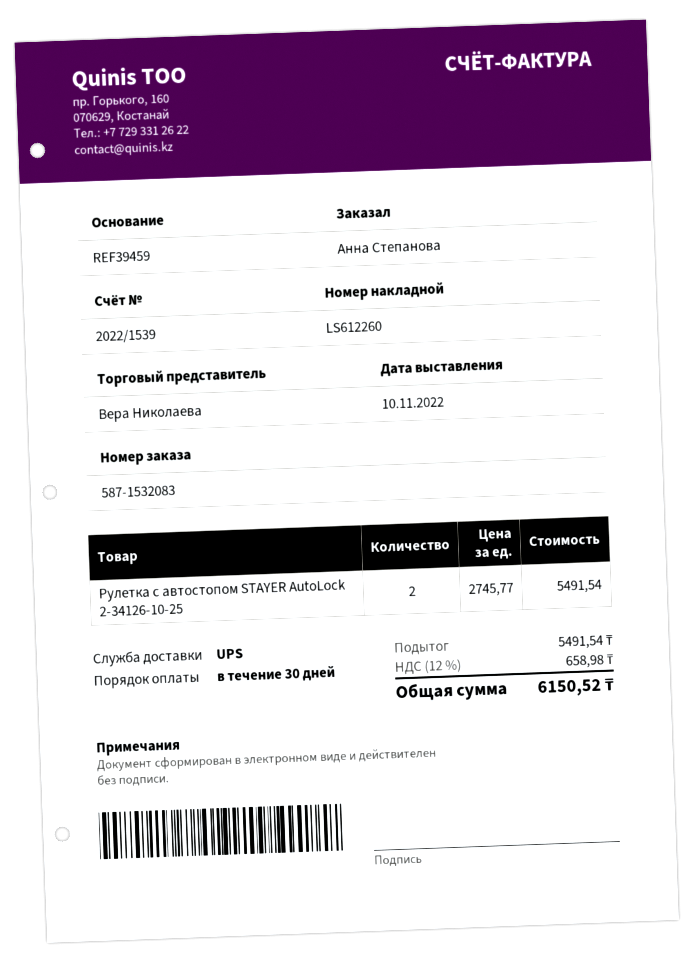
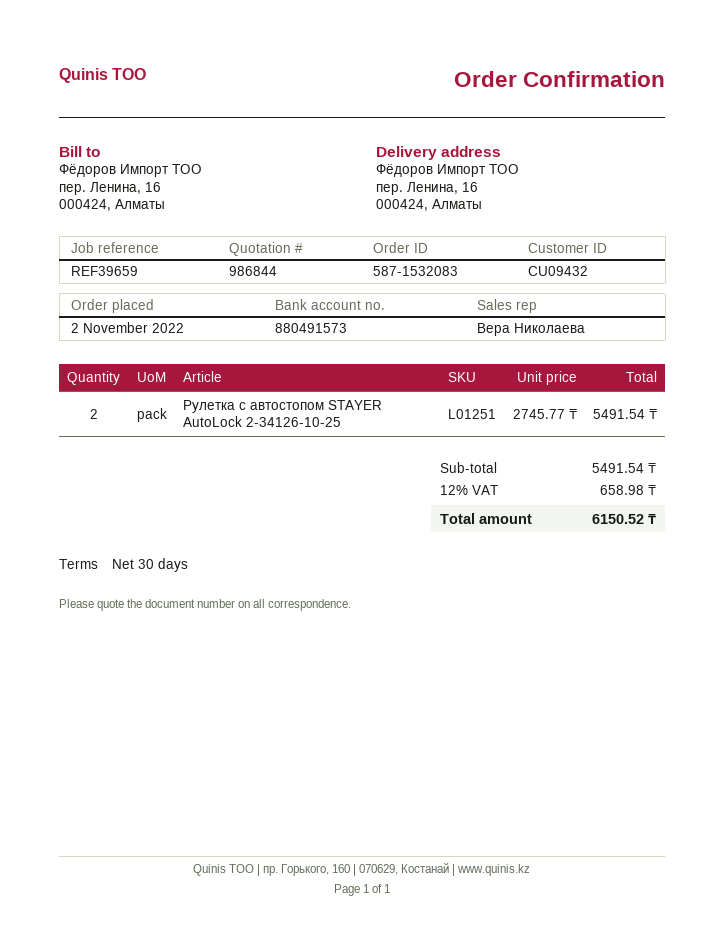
reference: REF39459 -> REF39659

